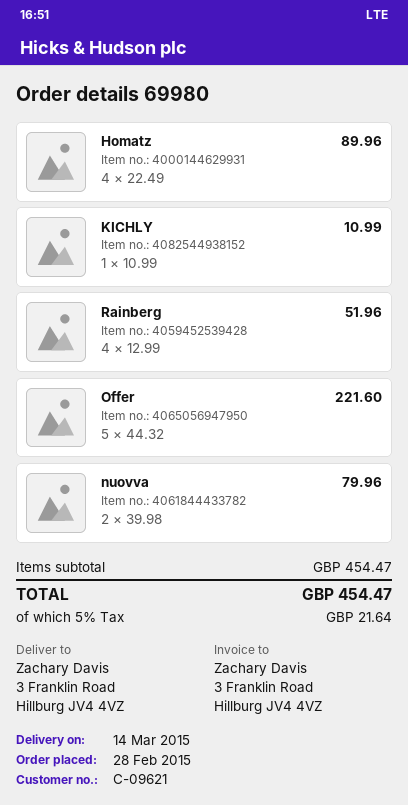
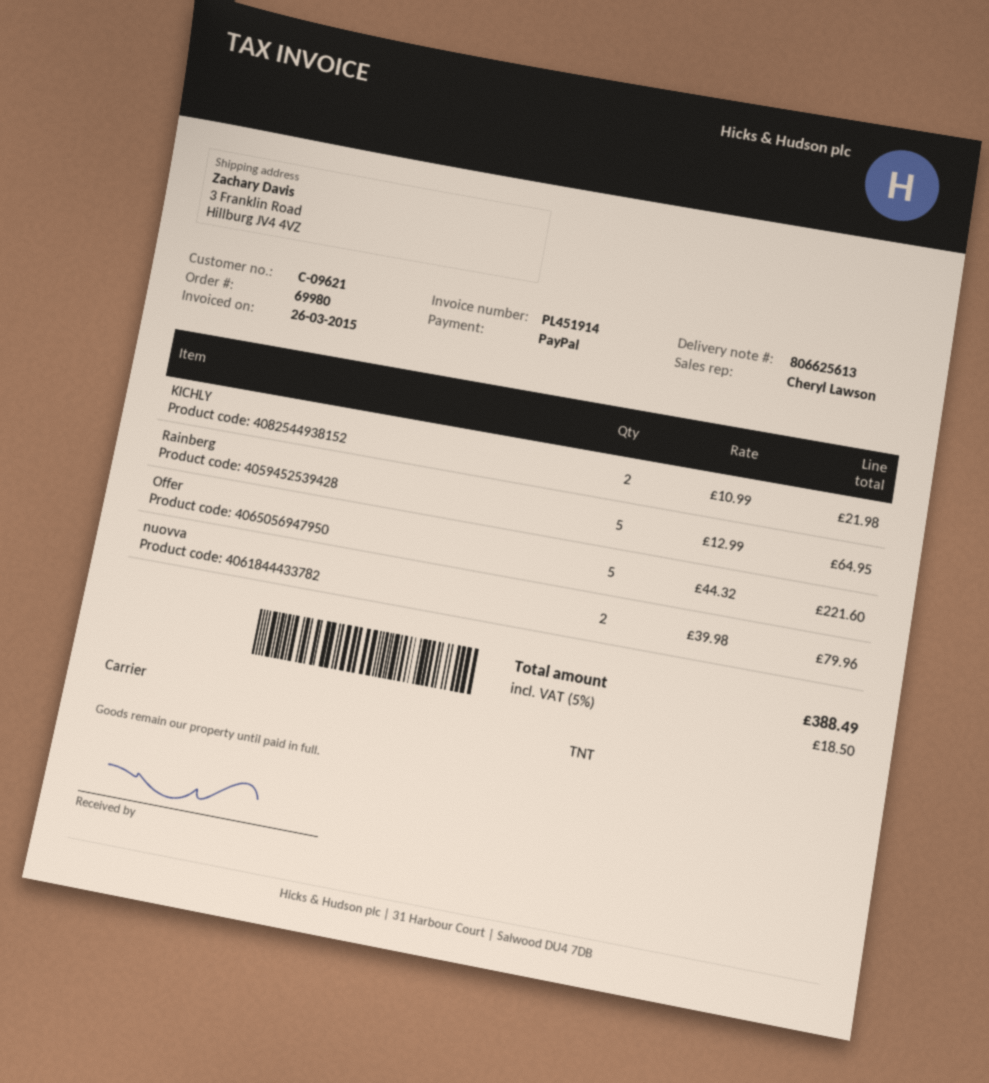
Homatz: 4 x 22.49 = 89.96 -> none
KICHLY: 1 x 10.99 = 10.99 -> 2 x 10.99 = 21.98
Rainberg: 4 x 12.99 = 51.96 -> 5 x 12.99 = 64.95
tax: 5% = 21.64 -> 5% = 18.50
total: 454.47 -> 388.49

